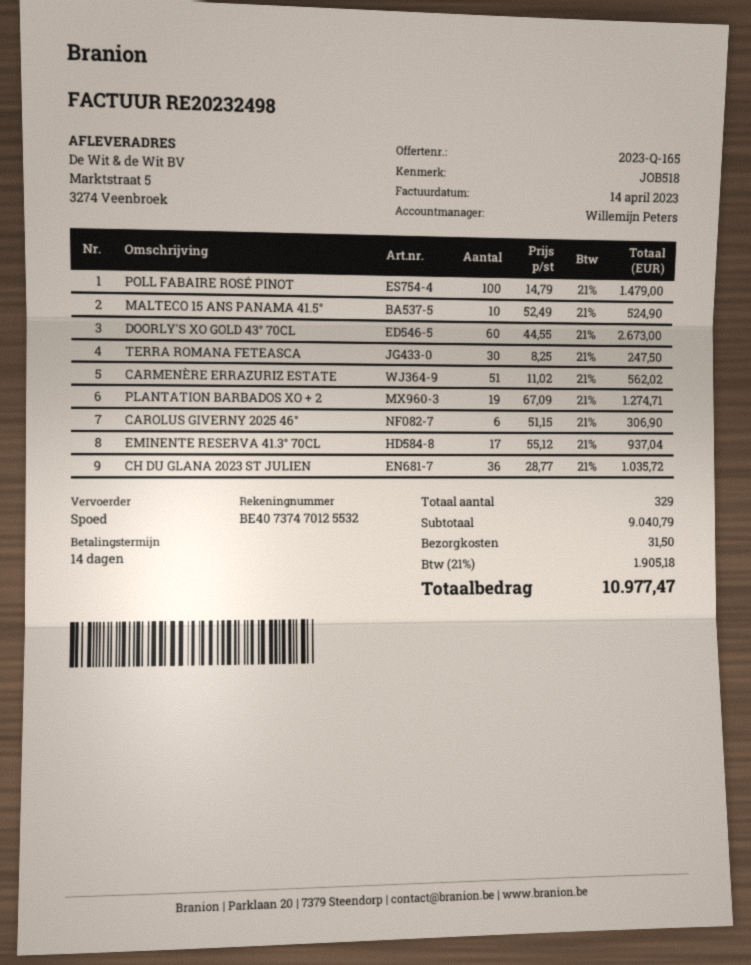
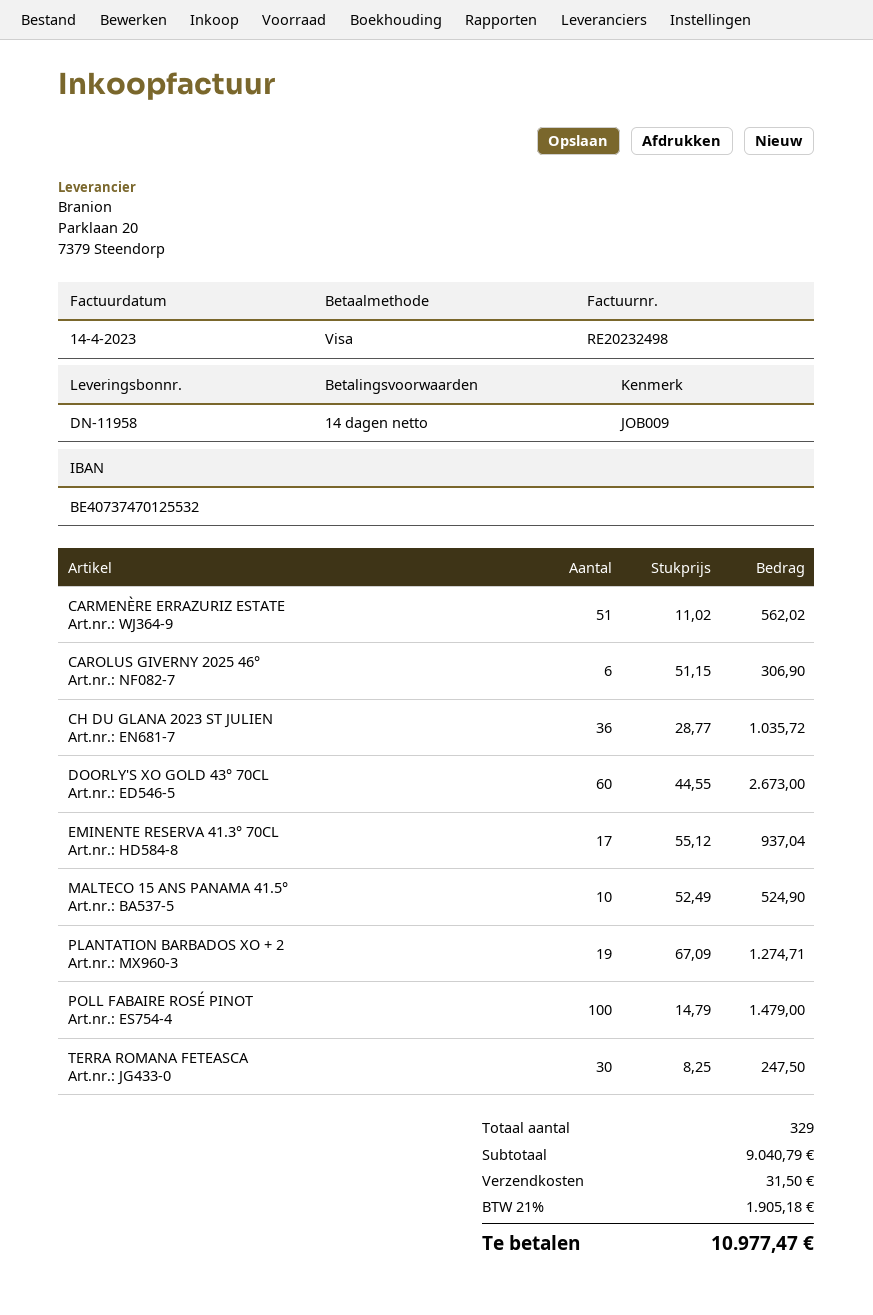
reference: JOB518 -> JOB009

